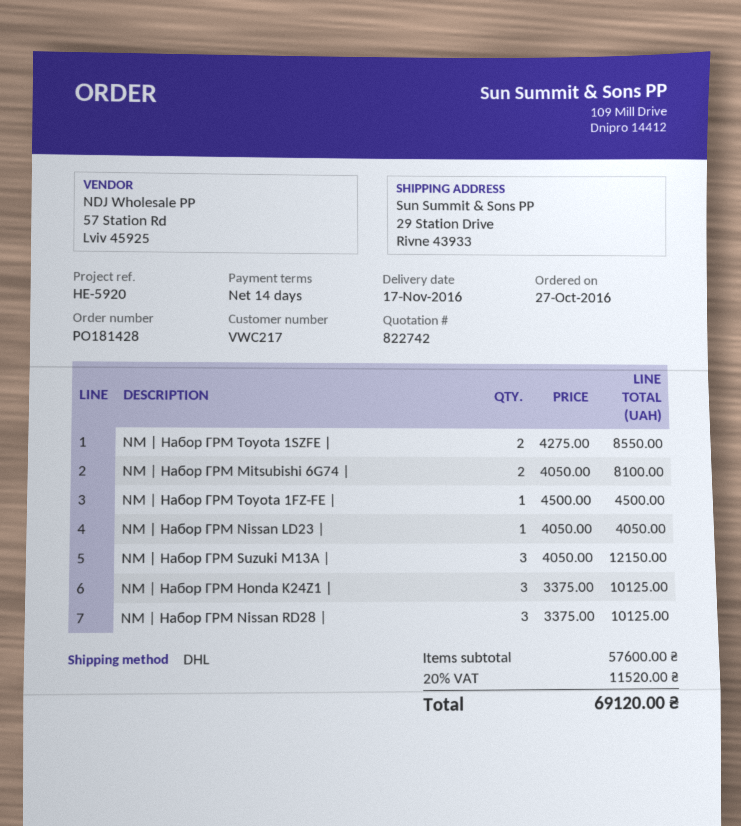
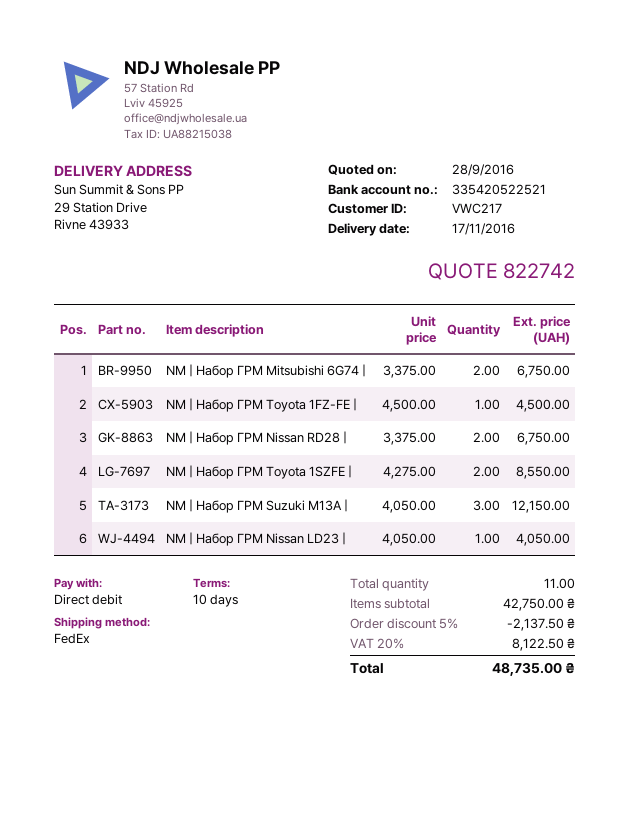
payment terms: 14 days -> 10 days
shipping method: DHL -> FedEx
NM | Набор ГРМ Mitsubishi 6G74 |: 2 x 4050.00 = 8100.00 -> 2 x 3375.00 = 6750.00
NM | Набор ГРМ Honda K24Z1 |: 3 x 3375.00 = 10125.00 -> none
NM | Набор ГРМ Nissan RD28 |: 3 x 3375.00 = 10125.00 -> 2 x 3375.00 = 6750.00
subtotal: 57600.00 -> 42750.00
discount: none -> 5% = 2137.50
tax: 20% = 11520.00 -> 20% = 8122.50
total: 69120.00 -> 48735.00

